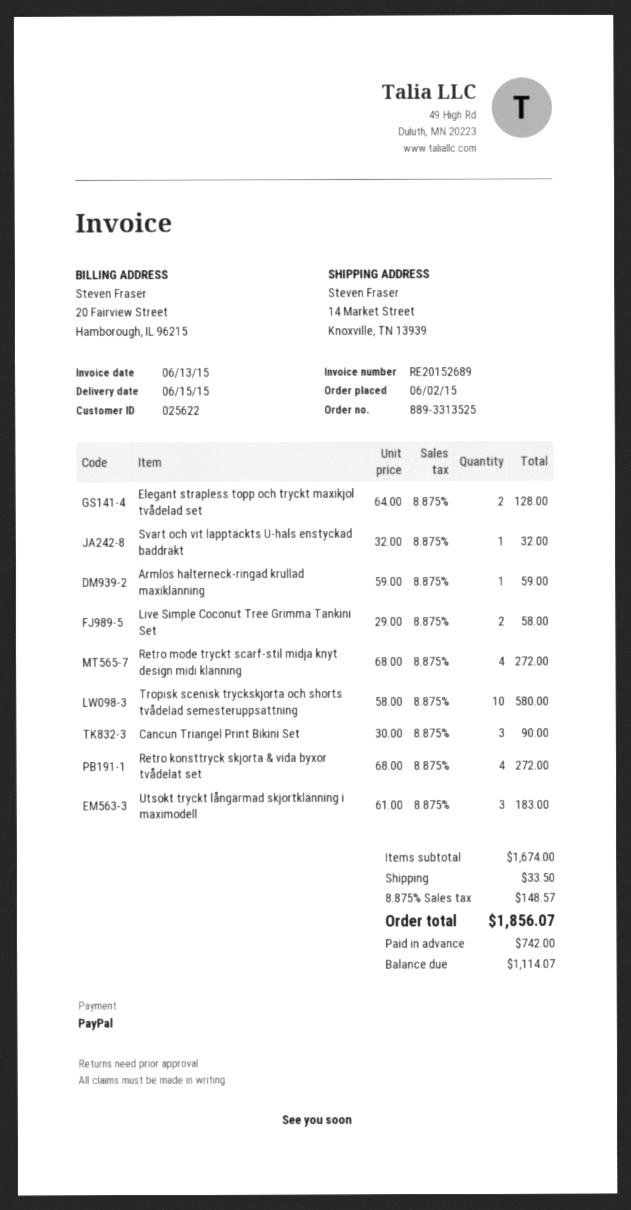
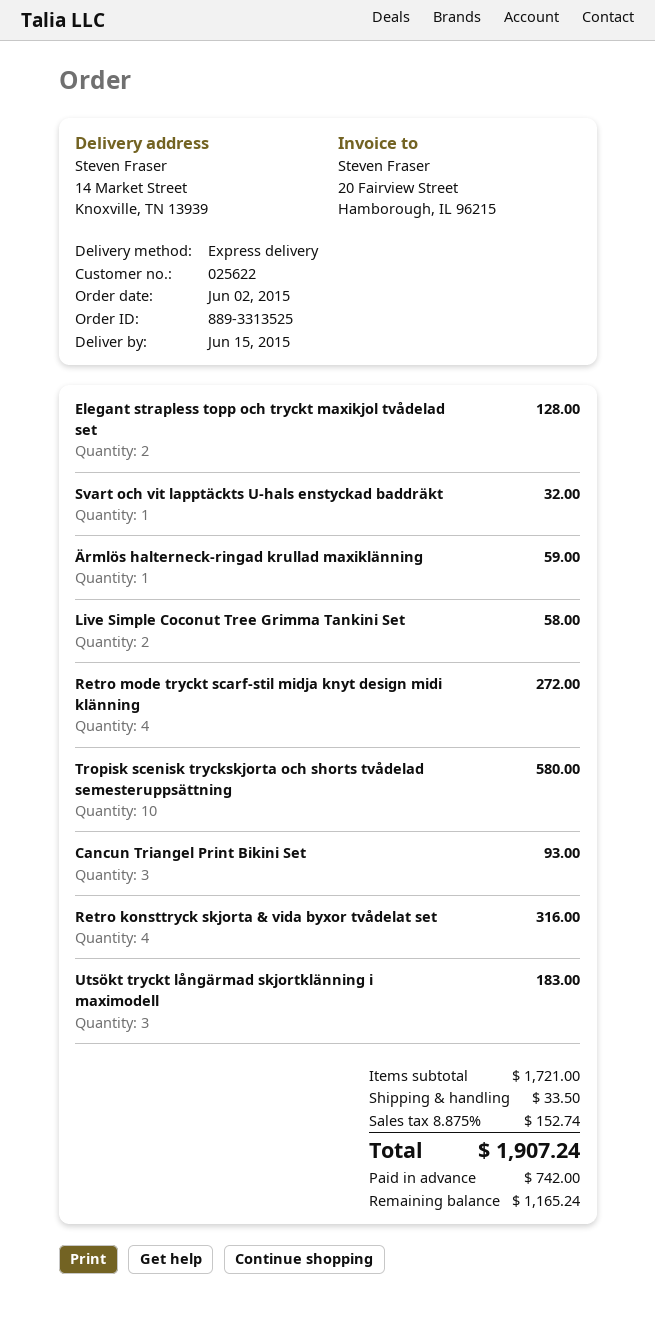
Cancun Triangel Print Bikini Set: 3 for 90.00 -> 3 for 93.00
Retro konsttryck skjorta & vida byxor tvådelat set: 4 for 272.00 -> 4 for 316.00
subtotal: 1674.00 -> 1721.00
tax: 8.875% = 148.57 -> 8.875% = 152.74
total: 1856.07 -> 1907.24
balance: 1114.07 -> 1165.24

